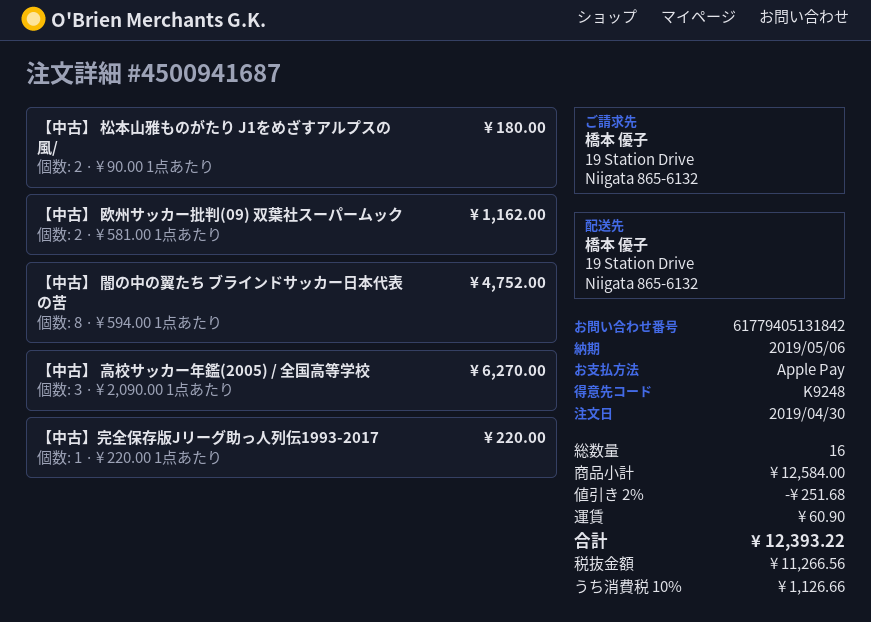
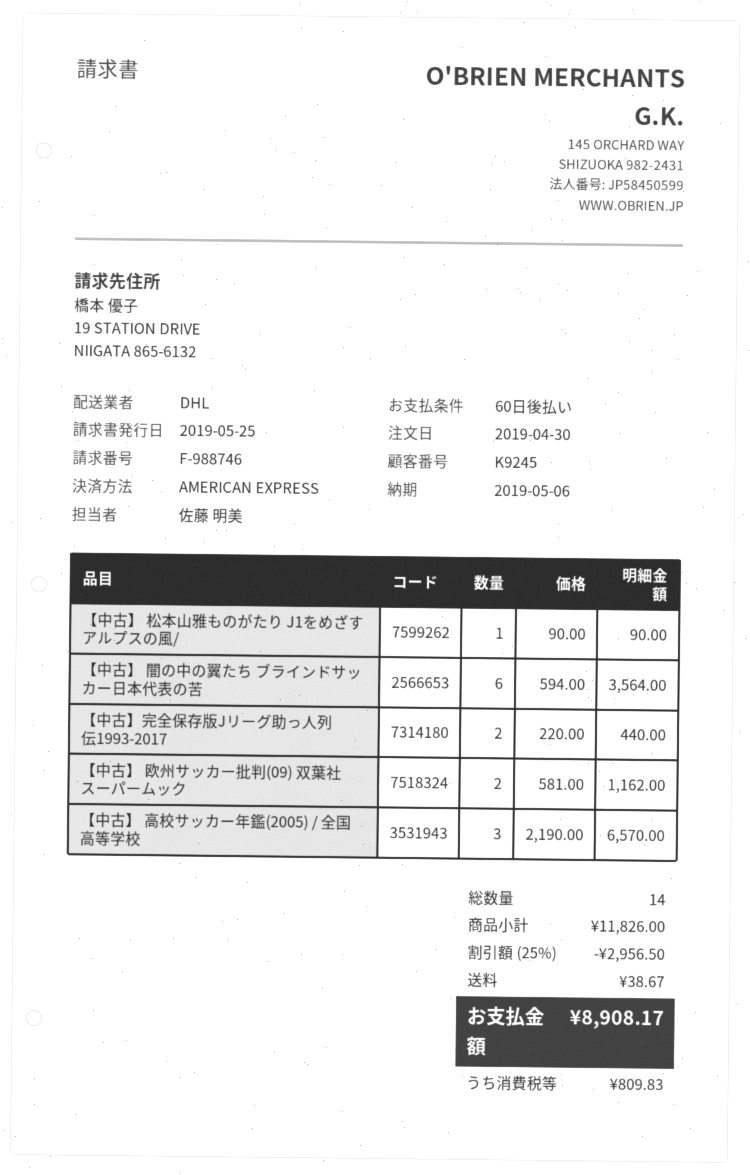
customer number: K9248 -> K9245
payment method: Apple Pay -> American Express
【中古】 松本山雅ものがたり J1をめざすアルプスの風/: 2 x 90.00 = 180.00 -> 1 x 90.00 = 90.00
【中古】 闇の中の翼たち ブラインドサッカー日本代表の苦: 8 x 594.00 = 4752.00 -> 6 x 594.00 = 3564.00
【中古】 高校サッカー年鑑(2005) / 全国高等学校: 3 x 2090.00 = 6270.00 -> 3 x 2190.00 = 6570.00
【中古】完全保存版Jリーグ助っ人列伝1993-2017: 1 x 220.00 = 220.00 -> 2 x 220.00 = 440.00
total quantity: 16 -> 14
subtotal: 12584.00 -> 11826.00
discount: 2% = 251.68 -> 25% = 2956.50
shipping: 60.90 -> 38.67
tax: 1126.66 -> 809.83
total: 12393.22 -> 8908.17

